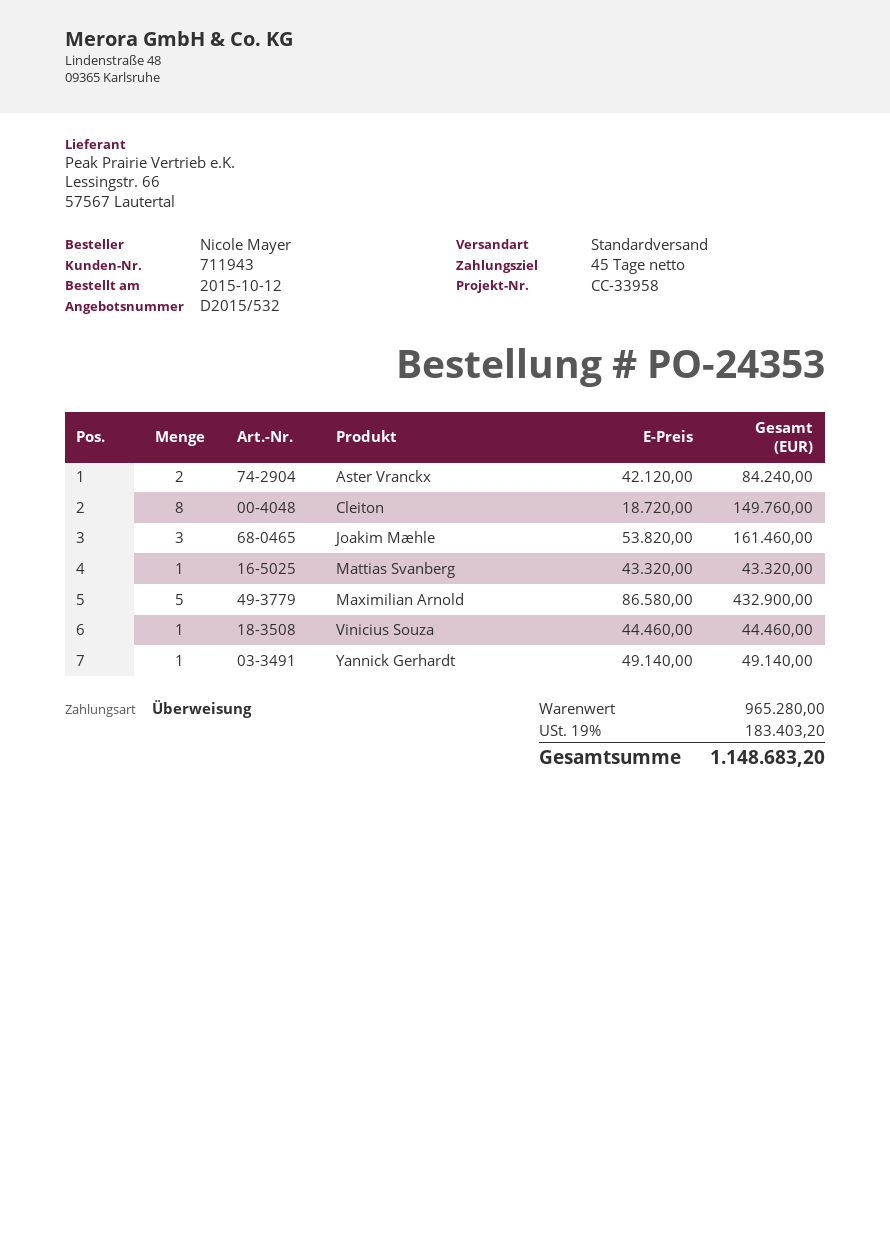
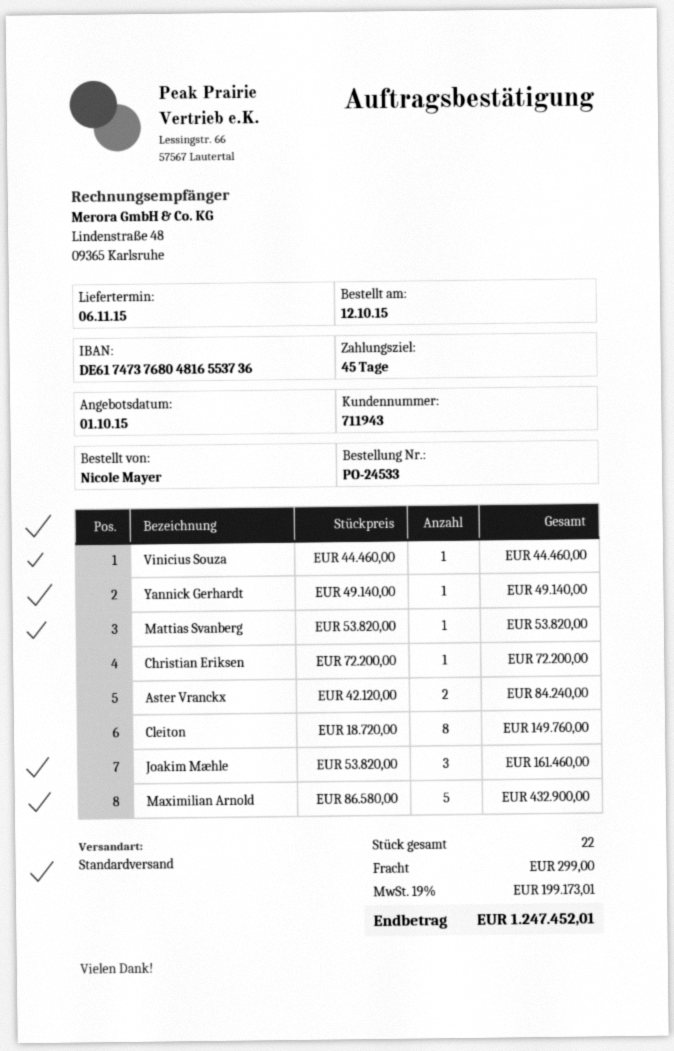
order number: PO-24353 -> PO-24533
Mattias Svanberg: 1 x 43320.00 = 43320.00 -> 1 x 53820.00 = 53820.00
Christian Eriksen: none -> 1 x 72200.00 = 72200.00
shipping: none -> 299.00
tax: 19% = 183403.20 -> 19% = 199173.01
total: 1148683.20 -> 1247452.01

